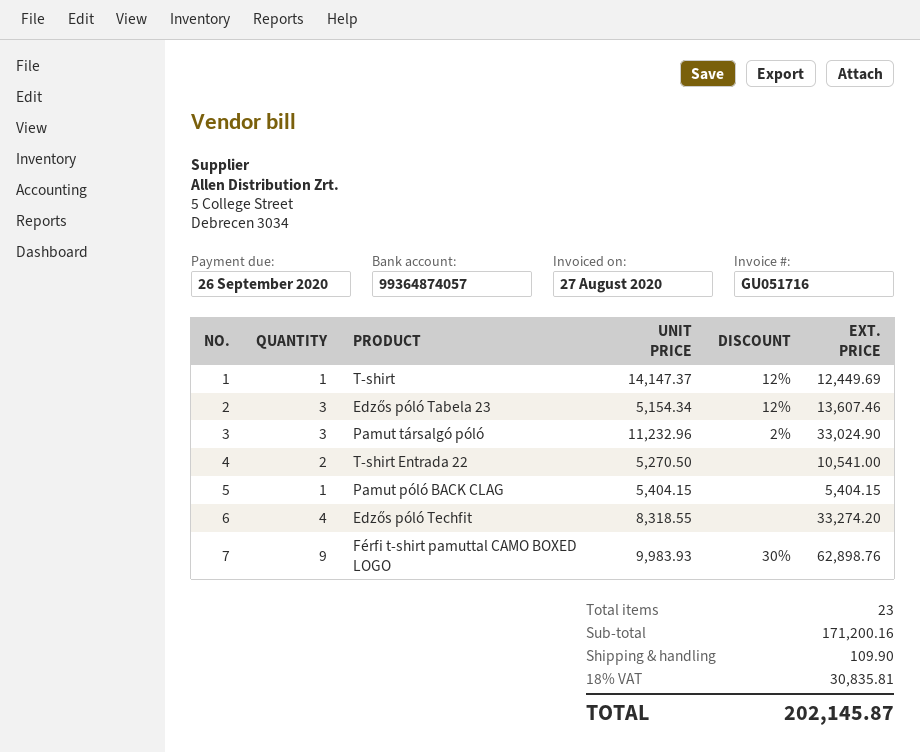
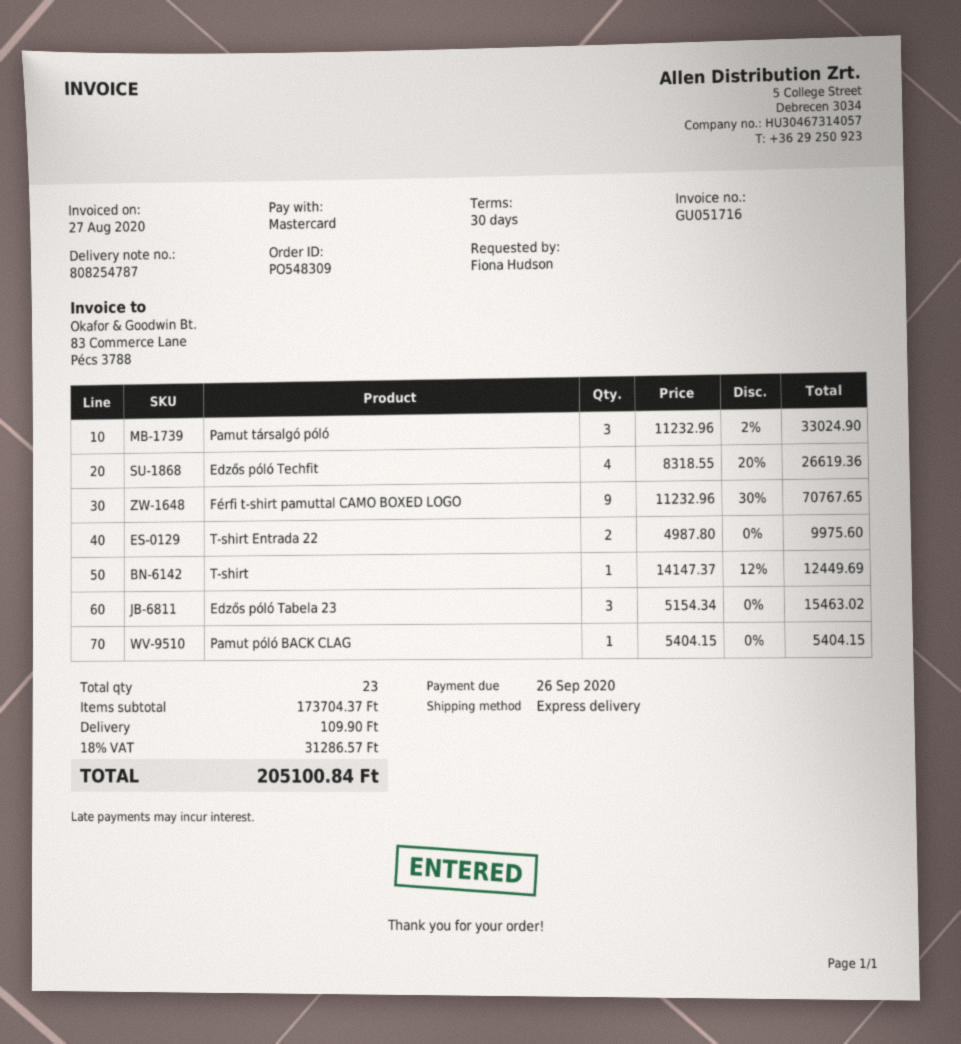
Edzős póló Tabela 23: 3 x 5154.34 - 12% = 13607.46 -> 3 x 5154.34 = 15463.02
T-shirt Entrada 22: 2 x 5270.50 = 10541.00 -> 2 x 4987.80 = 9975.60
Edzős póló Techfit: 4 x 8318.55 = 33274.20 -> 4 x 8318.55 - 20% = 26619.36
Férfi t-shirt pamuttal CAMO BOXED LOGO: 9 x 9983.93 - 30% = 62898.76 -> 9 x 11232.96 - 30% = 70767.65
subtotal: 171200.16 -> 173704.37
tax: 18% = 30835.81 -> 18% = 31286.57
total: 202145.87 -> 205100.84

